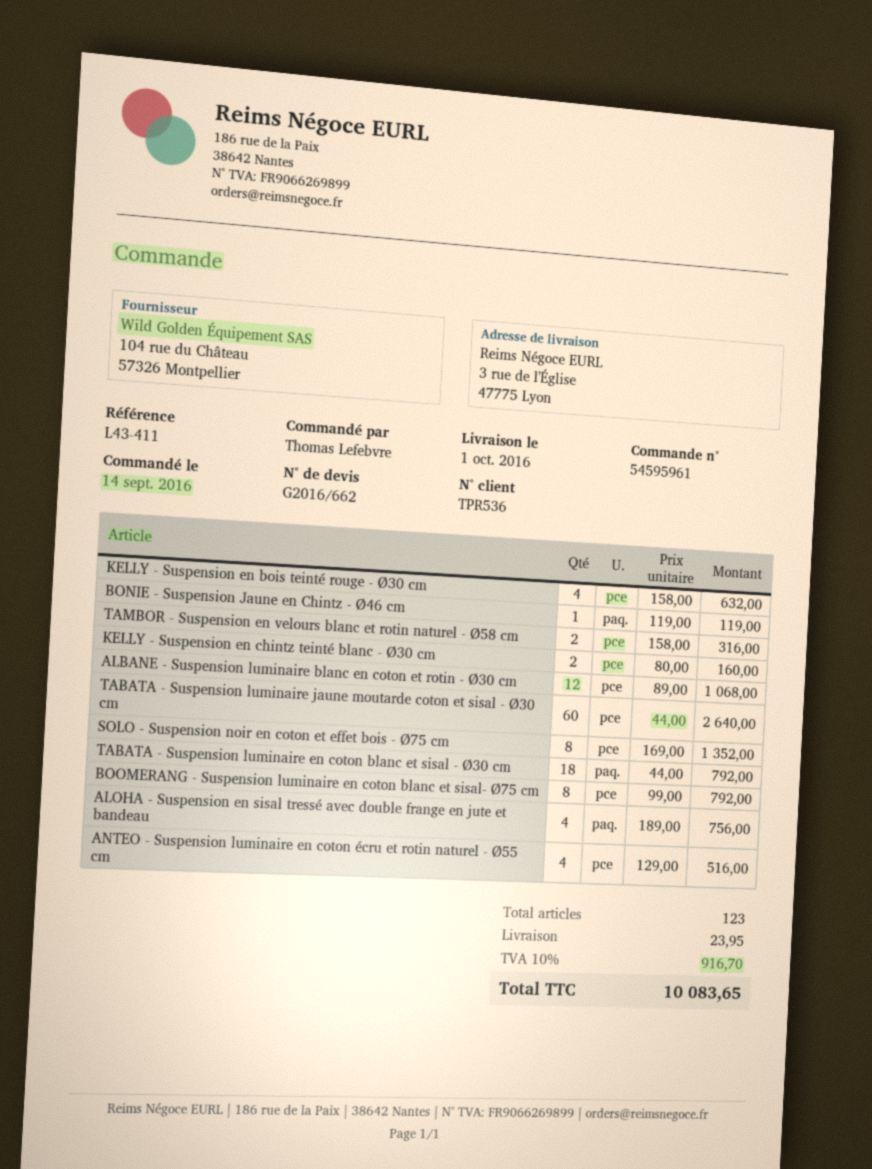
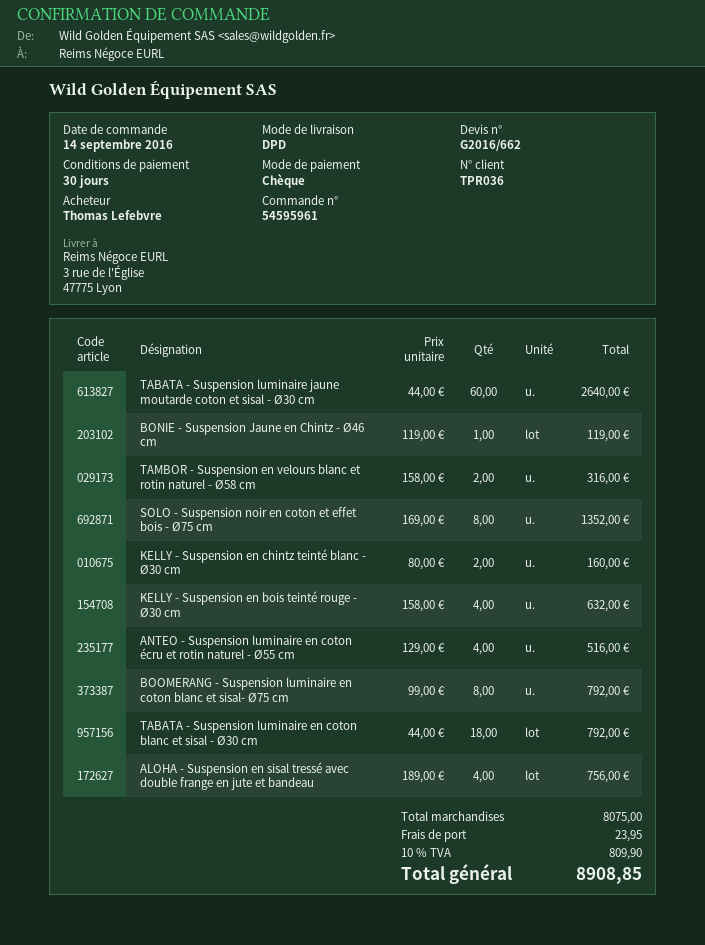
customer number: TPR536 -> TPR036
ALBANE - Suspension luminaire blanc en coton et rotin - Ø30 cm: 12 x 89.00 = 1068.00 -> none
tax: 10% = 916.70 -> 10% = 809.90
total: 10083.65 -> 8908.85

